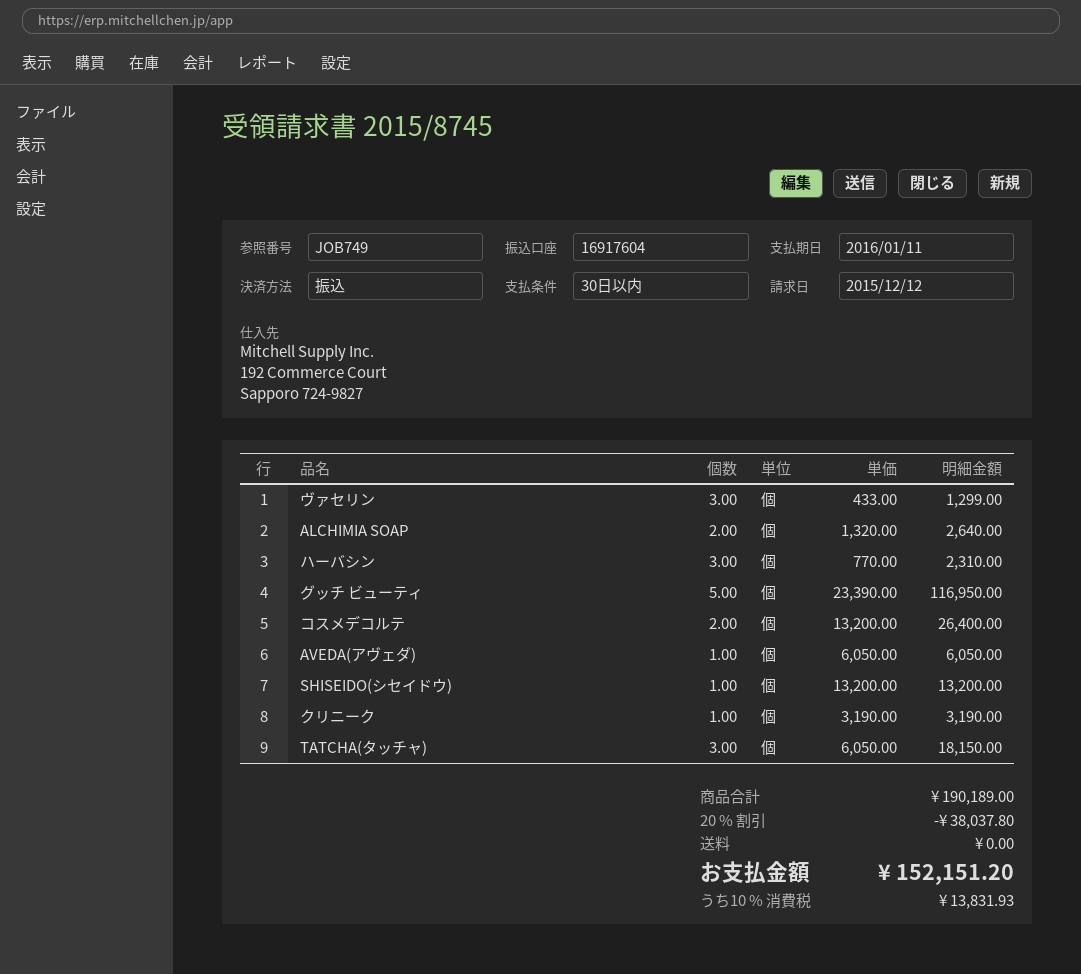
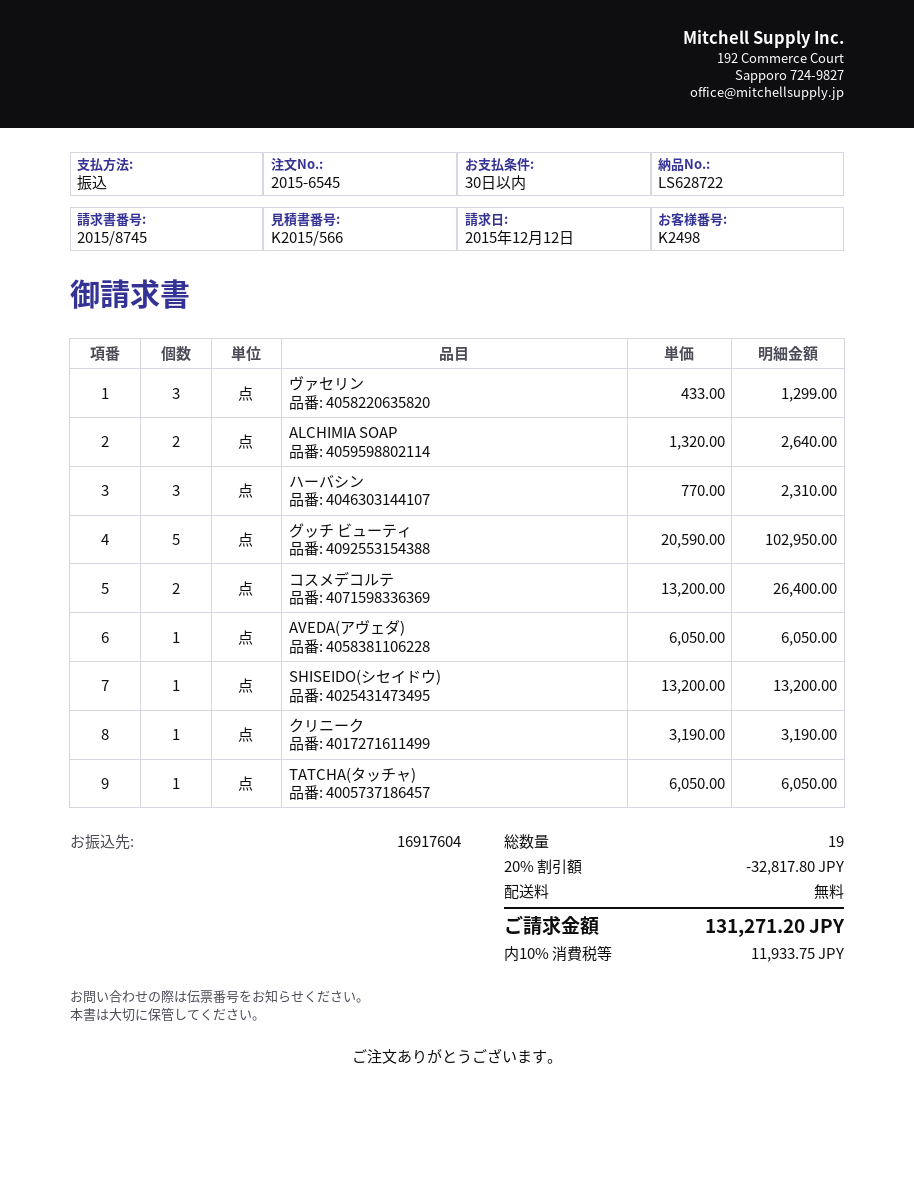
グッチ ビューティ: 5 x 23390.00 = 116950.00 -> 5 x 20590.00 = 102950.00
TATCHA(タッチャ): 3 x 6050.00 = 18150.00 -> 1 x 6050.00 = 6050.00
discount: 20% = 38037.80 -> 20% = 32817.80
tax: 10% = 13831.93 -> 10% = 11933.75
total: 152151.20 -> 131271.20

